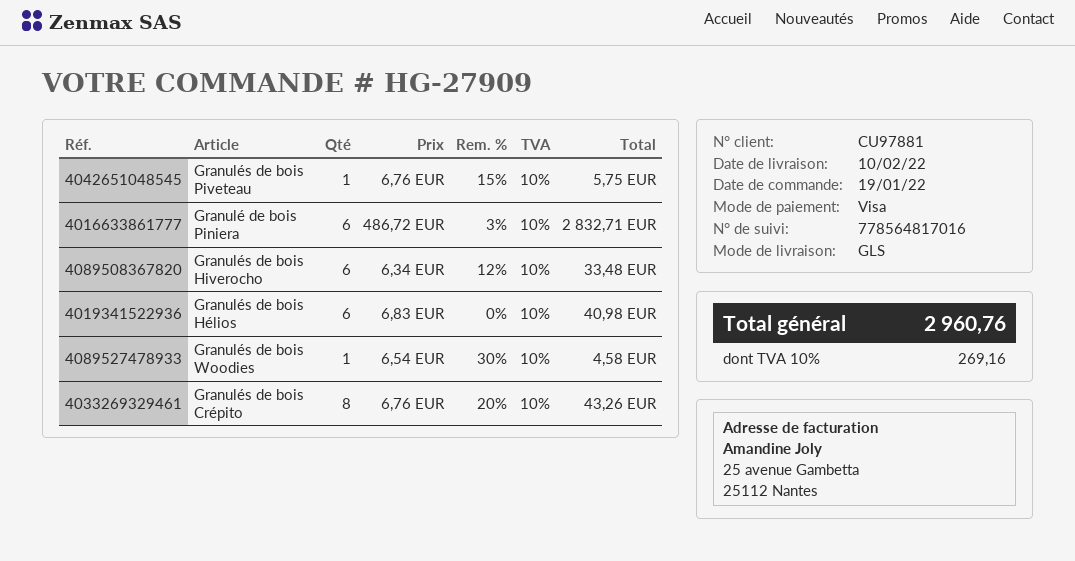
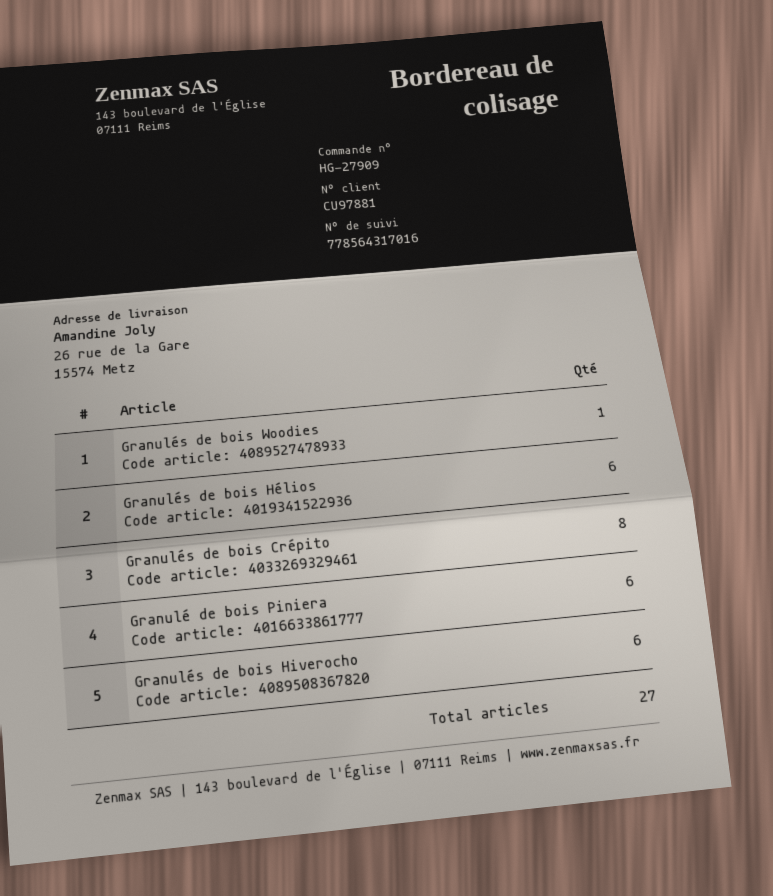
tracking number: 778564817016 -> 778564317016
Granulés de bois Piveteau: 1 -> none

